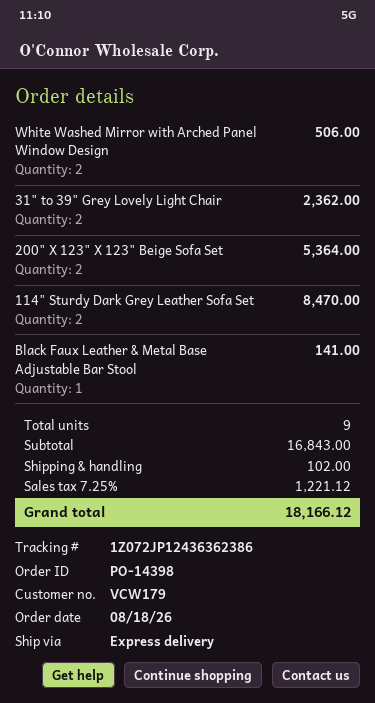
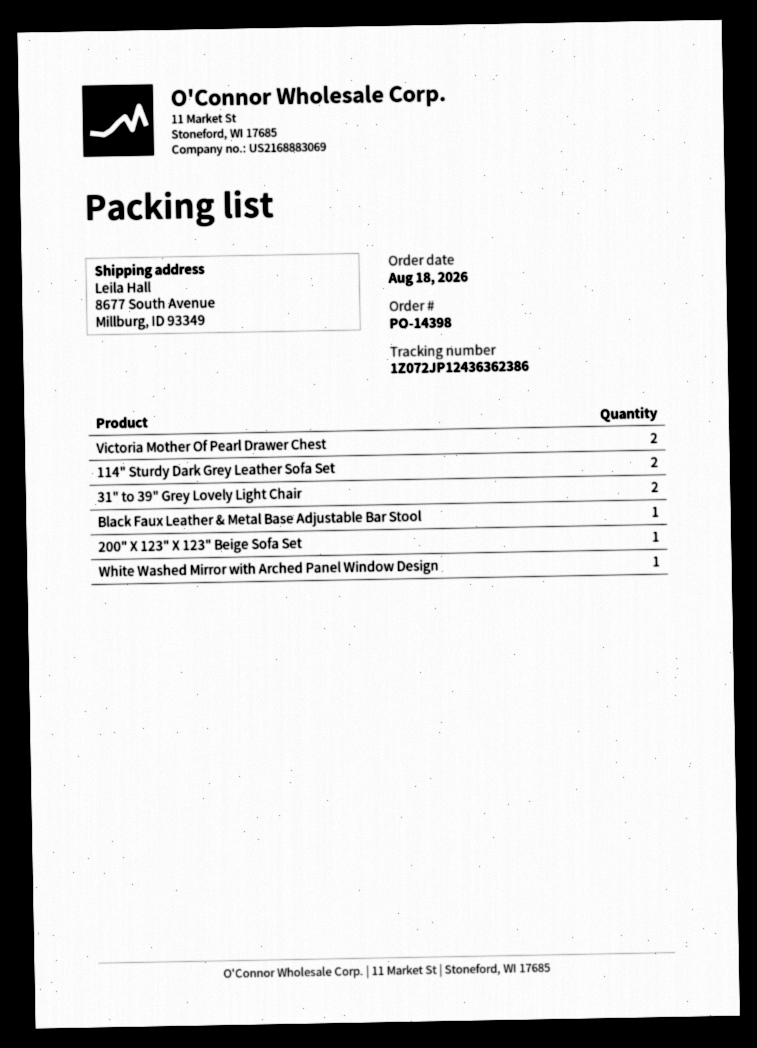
White Washed Mirror with Arched Panel Window Design: 2 -> 1
200" X 123" X 123" Beige Sofa Set: 2 -> 1
Victoria Mother Of Pearl Drawer Chest: none -> 2

